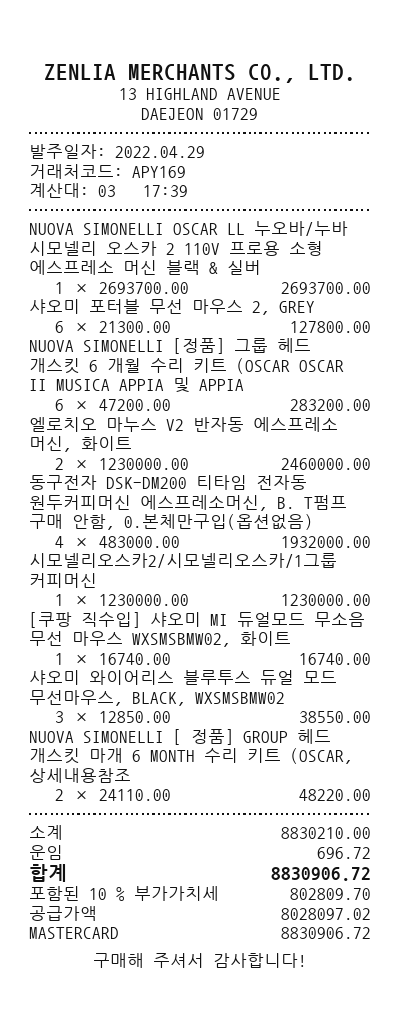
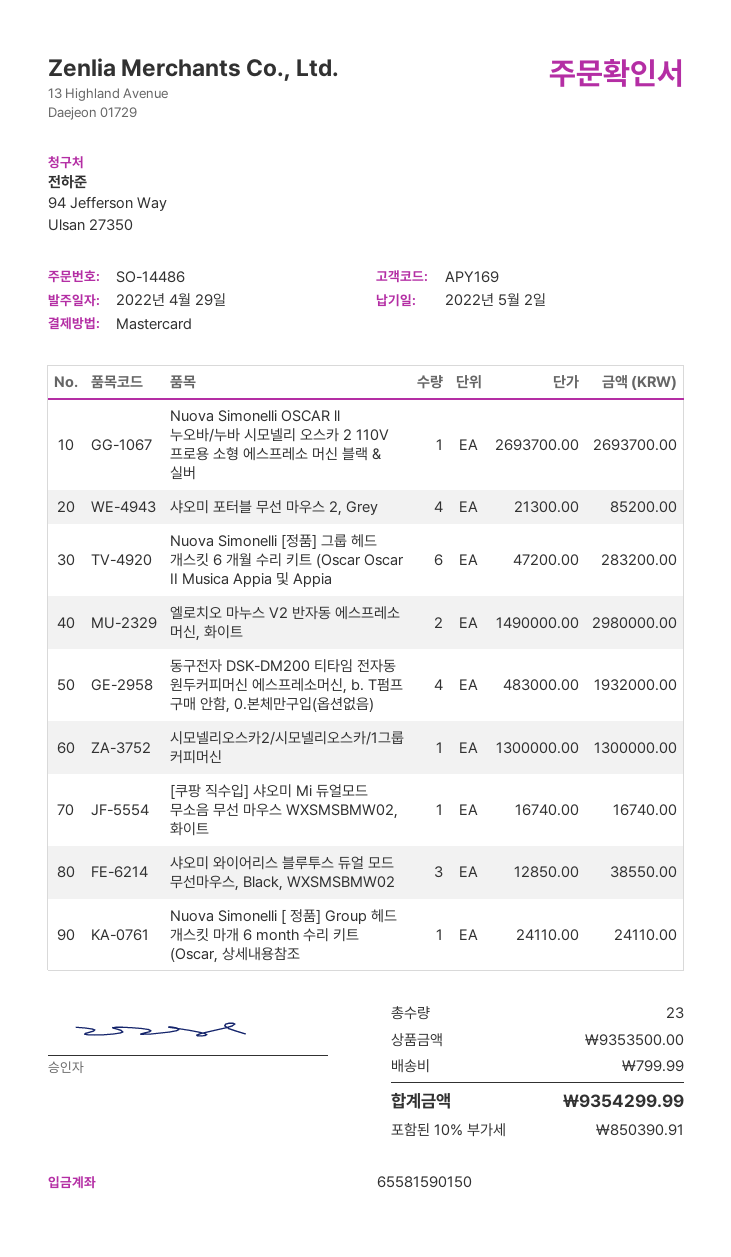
샤오미 포터블 무선 마우스 2, GREY: 6 x 21300.00 = 127800.00 -> 4 x 21300.00 = 85200.00
엘로치오 마누스 V2 반자동 에스프레소 머신, 화이트: 2 x 1230000.00 = 2460000.00 -> 2 x 1490000.00 = 2980000.00
시모넬리오스카2/시모넬리오스카/1그룹 커피머신: 1 x 1230000.00 = 1230000.00 -> 1 x 1300000.00 = 1300000.00
NUOVA SIMONELLI [ 정품] GROUP 헤드 개스킷 마개 6 MONTH 수리 키트 (OSCAR, 상세내용참조: 2 x 24110.00 = 48220.00 -> 1 x 24110.00 = 24110.00
subtotal: 8830210.00 -> 9353500.00
shipping: 696.72 -> 799.99
tax: 10% = 802809.70 -> 10% = 850390.91
total: 8830906.72 -> 9354299.99

